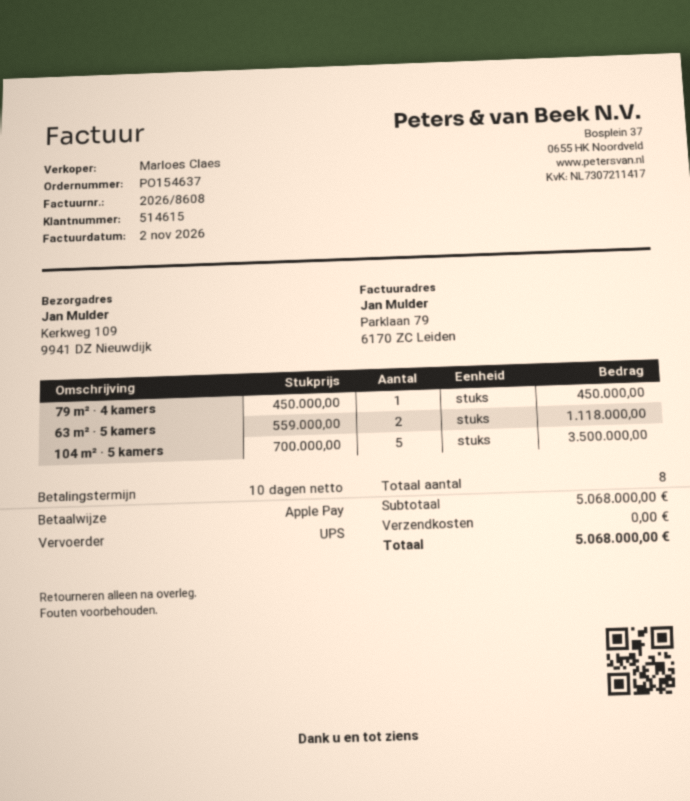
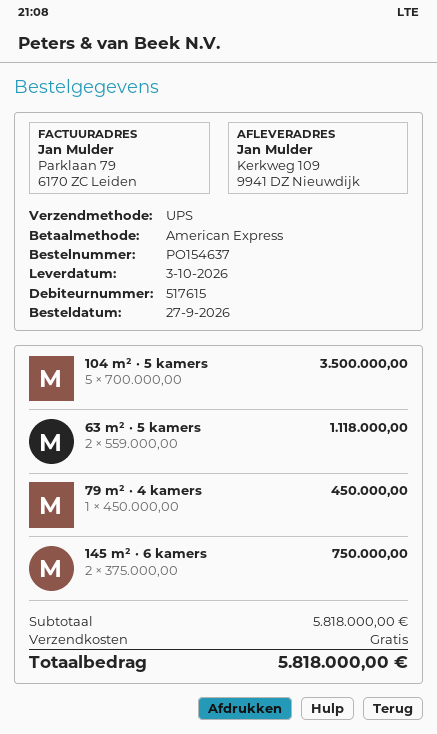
customer number: 514615 -> 517615
payment method: Apple Pay -> American Express
145 m² · 6 kamers: none -> 2 x 375000.00 = 750000.00
subtotal: 5068000.00 -> 5818000.00
total: 5068000.00 -> 5818000.00

